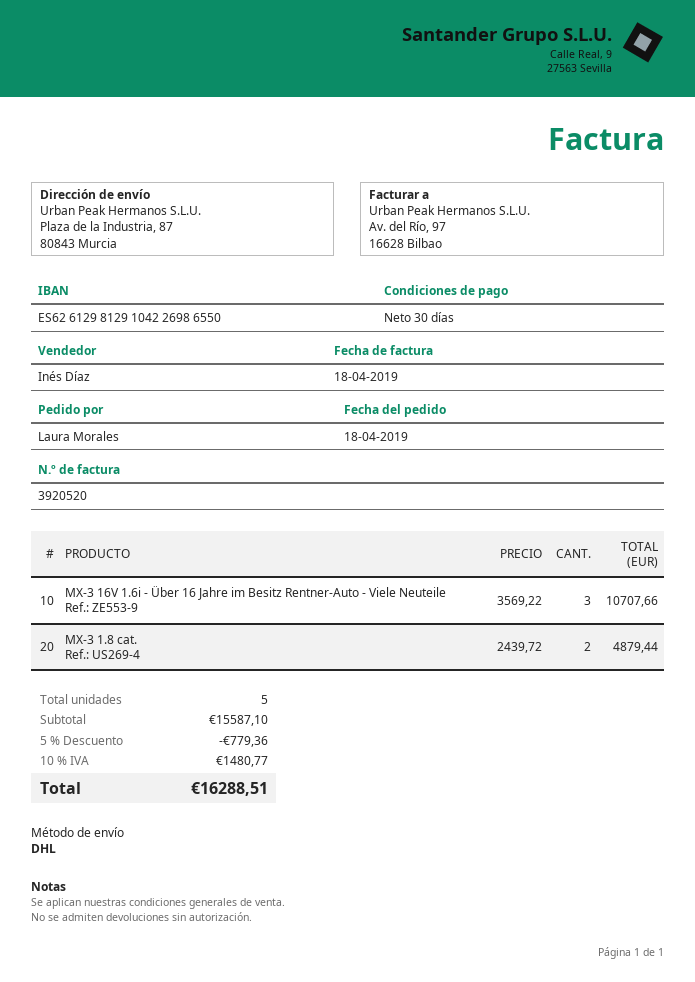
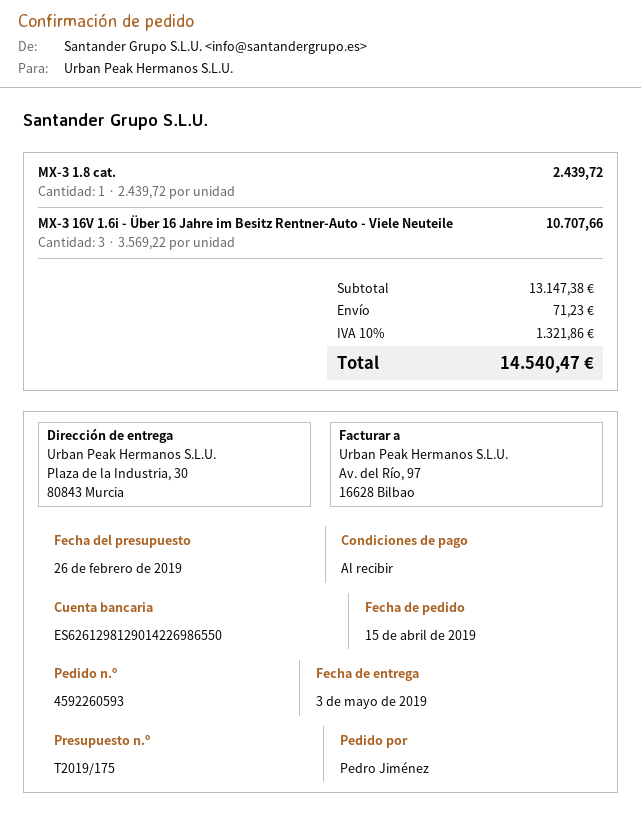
order date: 2019-04-18 -> 2019-04-15
payment terms: 30 days -> on receipt
ordered by: Laura Morales -> Pedro Jiménez
bank account: ES6261298129104226986550 -> ES6261298129014226986550
ship to: Plaza de la Industria, 87, 80843 Murcia -> Plaza de la Industria, 30, 80843 Murcia
MX-3 1.8 cat.: 2 x 2439.72 = 4879.44 -> 1 x 2439.72 = 2439.72
subtotal: 15587.10 -> 13147.38
discount: 5% = 779.36 -> none
shipping: none -> 71.23
tax: 10% = 1480.77 -> 10% = 1321.86
total: 16288.51 -> 14540.47

